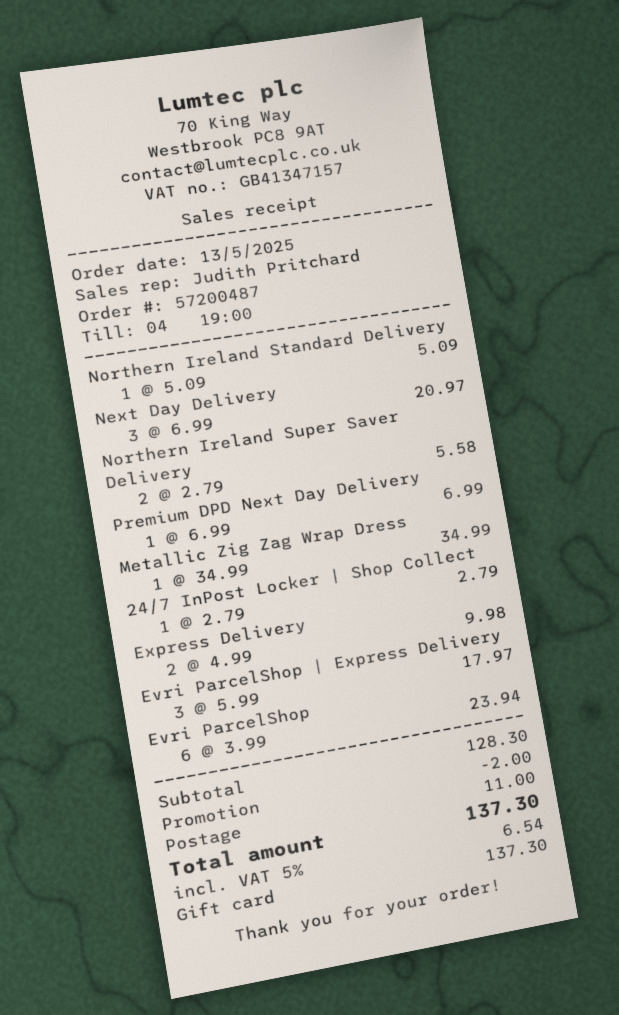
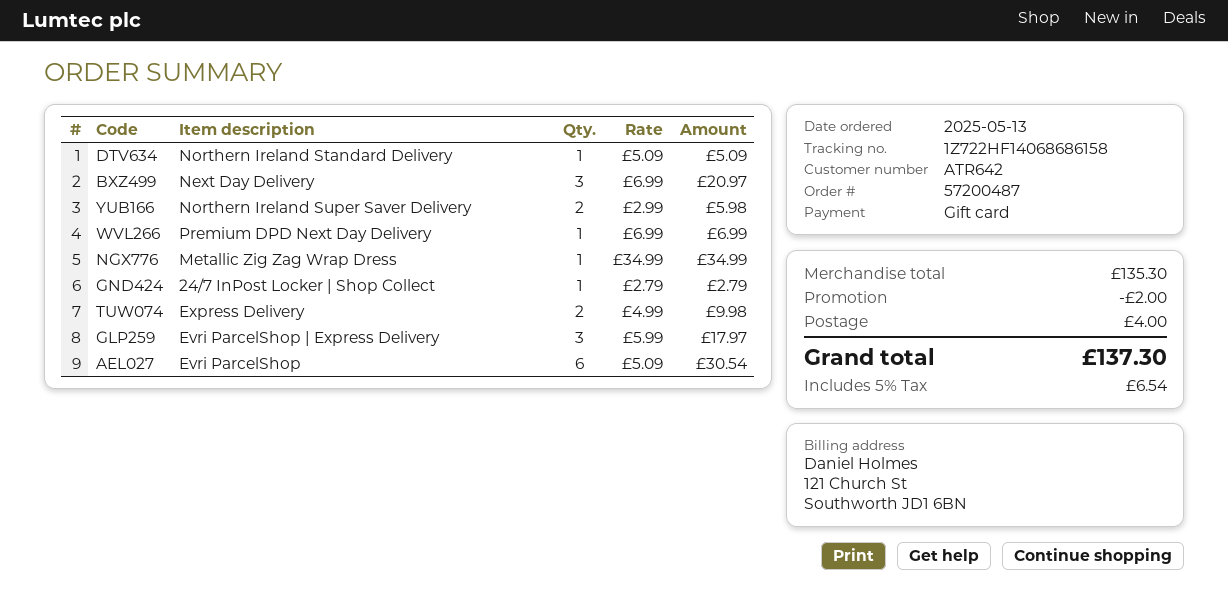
Northern Ireland Super Saver Delivery: 2 x 2.79 = 5.58 -> 2 x 2.99 = 5.98
Evri ParcelShop: 6 x 3.99 = 23.94 -> 6 x 5.09 = 30.54
subtotal: 128.30 -> 135.30
shipping: 11.00 -> 4.00

